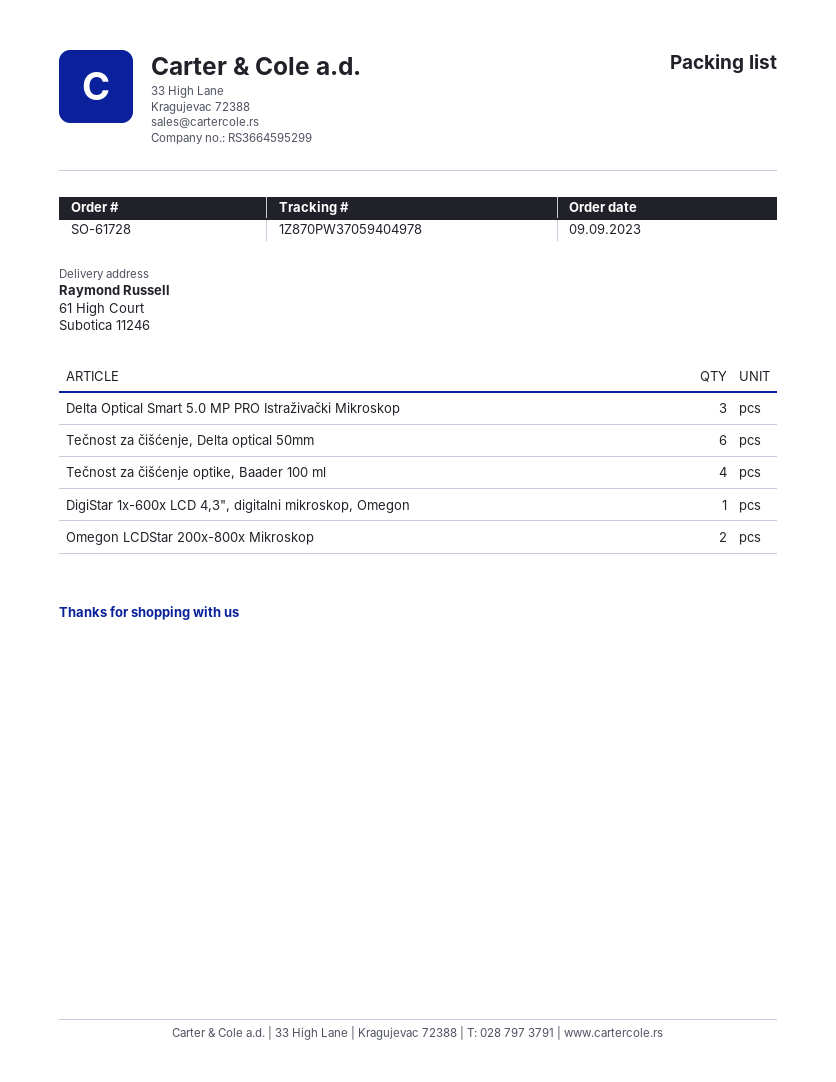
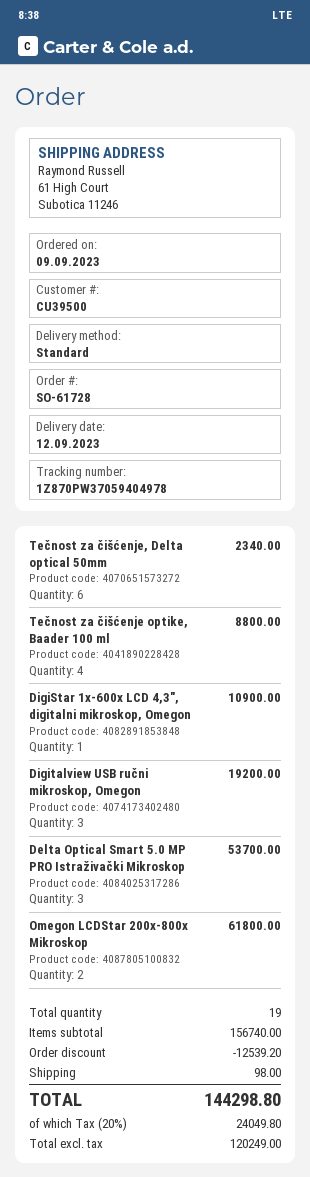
Digitalview USB ručni mikroskop, Omegon: none -> 3

